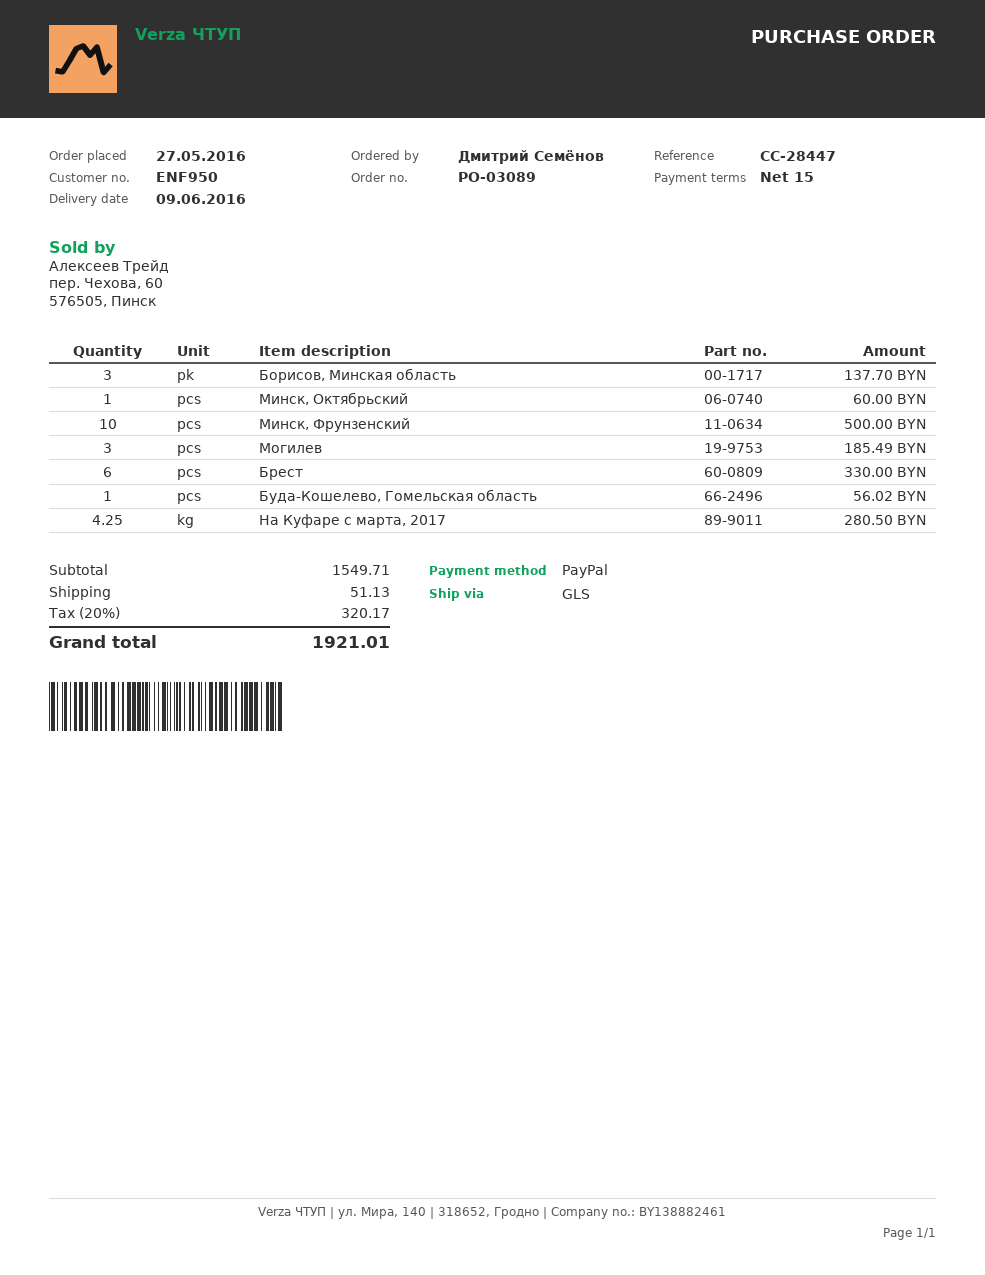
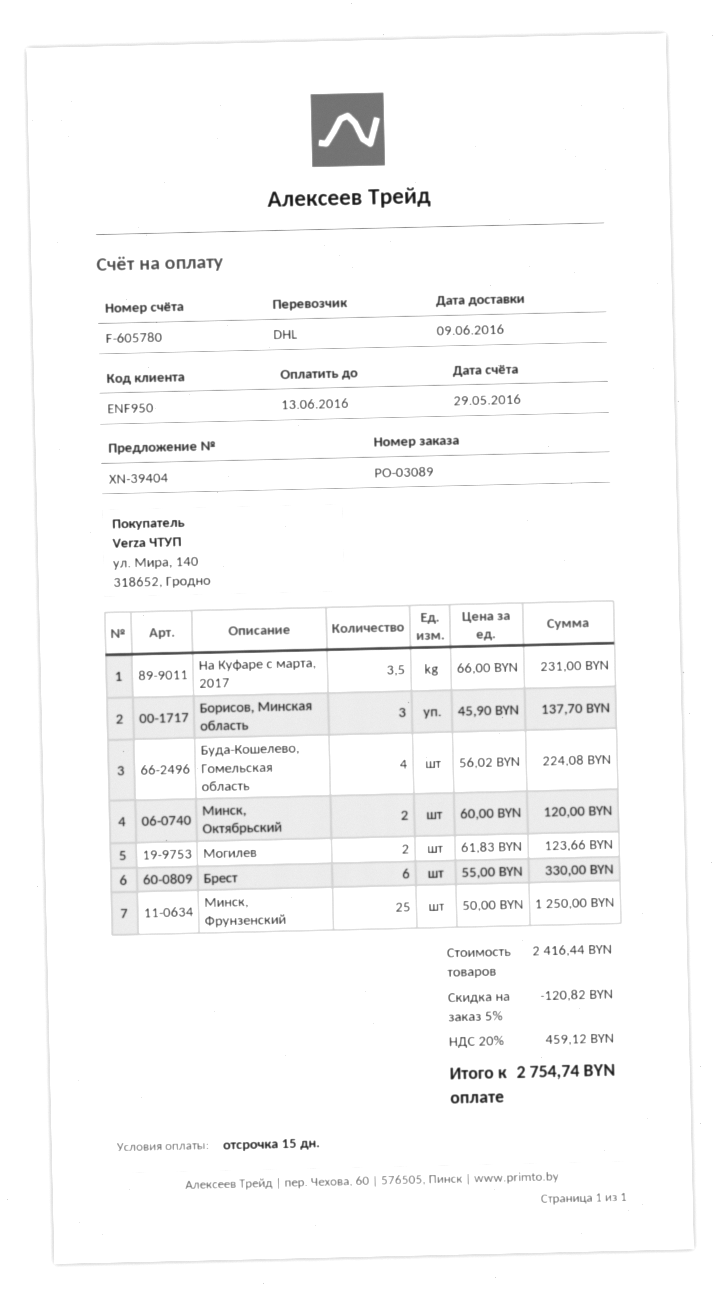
shipping method: GLS -> DHL
Минск, Октябрьский: 1 for 60.00 -> 2 for 120.00
Минск, Фрунзенский: 10 for 500.00 -> 25 for 1250.00
Могилев: 3 for 185.49 -> 2 for 123.66
Буда-Кошелево, Гомельская область: 1 for 56.02 -> 4 for 224.08
На Куфаре с марта, 2017: 4.25 for 280.50 -> 3.5 for 231.00
subtotal: 1549.71 -> 2416.44
discount: none -> 5% = 120.82
shipping: 51.13 -> none
tax: 20% = 320.17 -> 20% = 459.12
total: 1921.01 -> 2754.74

